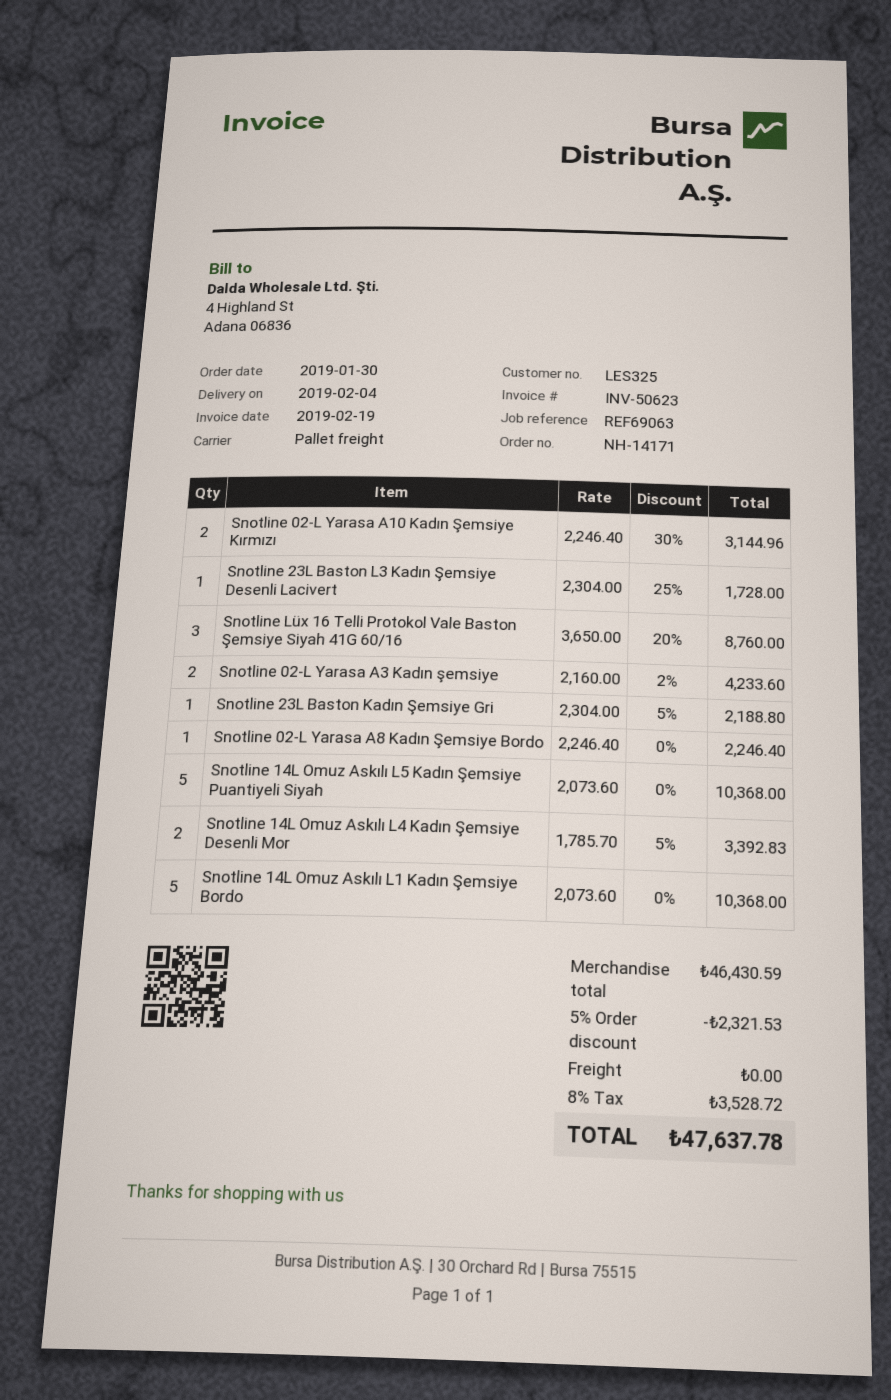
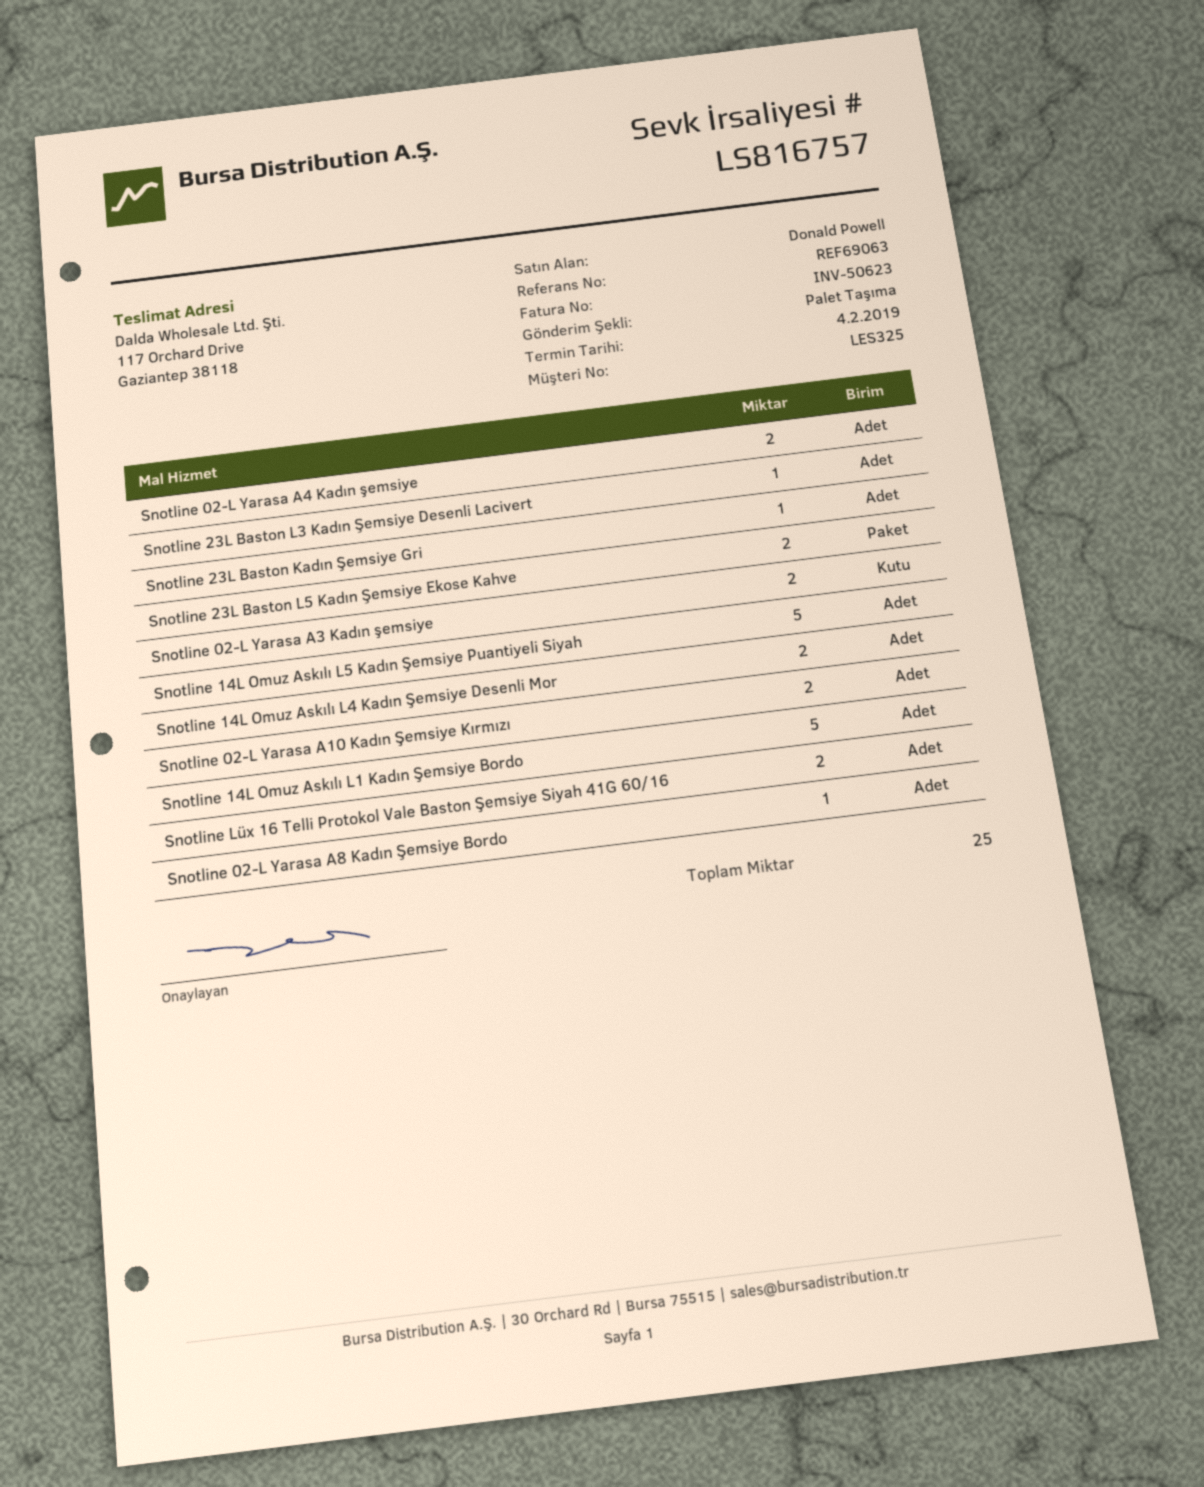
Snotline Lüx 16 Telli Protokol Vale Baston Şemsiye Siyah 41G 60/16: 3 -> 2
Snotline 02-L Yarasa A4 Kadın şemsiye: none -> 2
Snotline 23L Baston L5 Kadın Şemsiye Ekose Kahve: none -> 2

